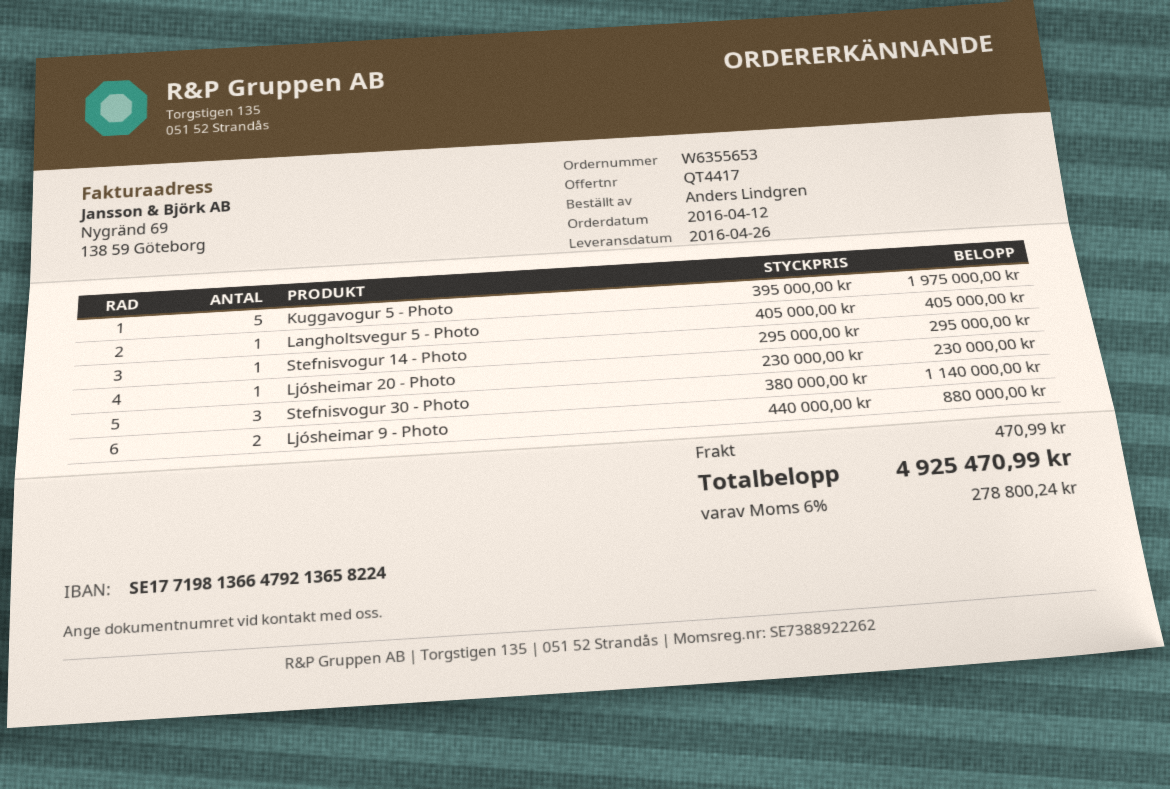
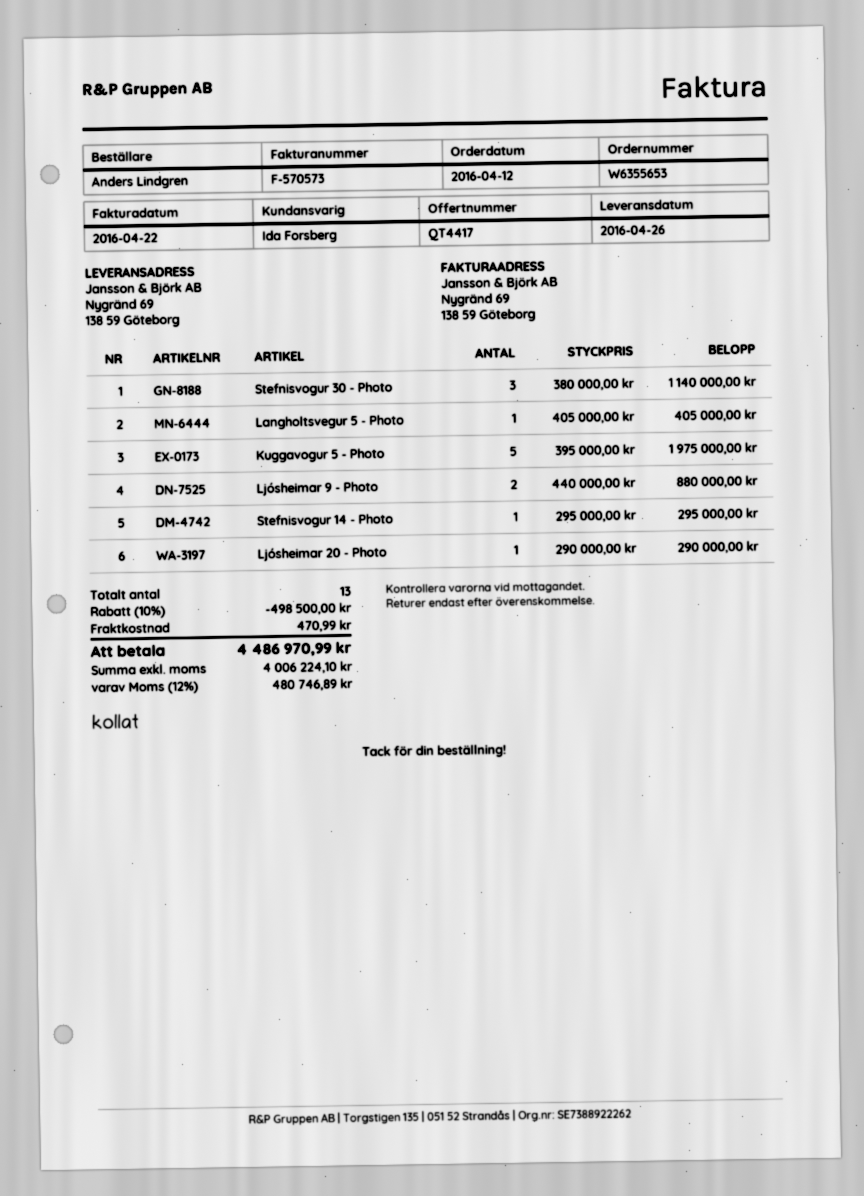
Ljósheimar 20 - Photo: 1 x 230000.00 = 230000.00 -> 1 x 290000.00 = 290000.00
discount: none -> 10% = 498500.00
tax: 6% = 278800.24 -> 12% = 480746.89
total: 4925470.99 -> 4486970.99

